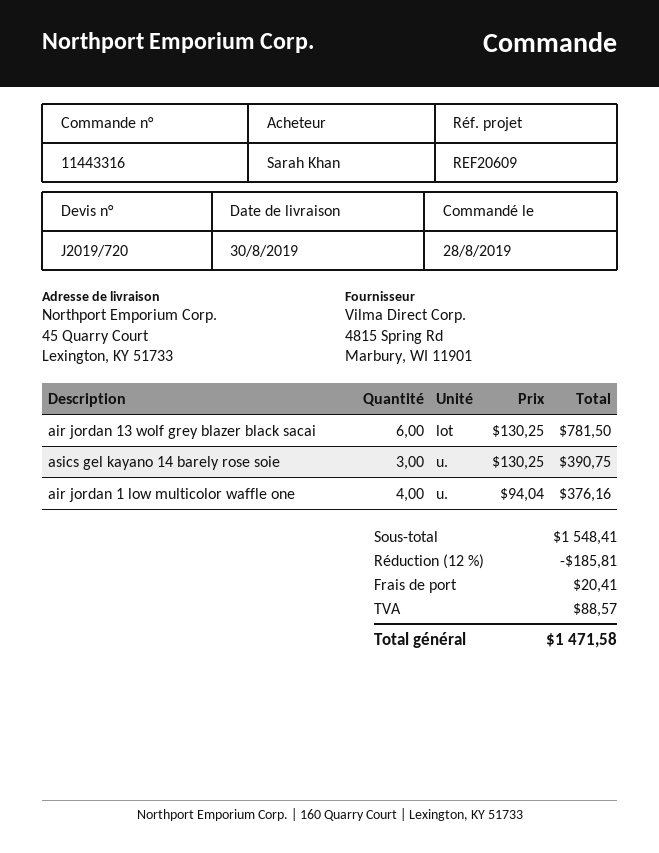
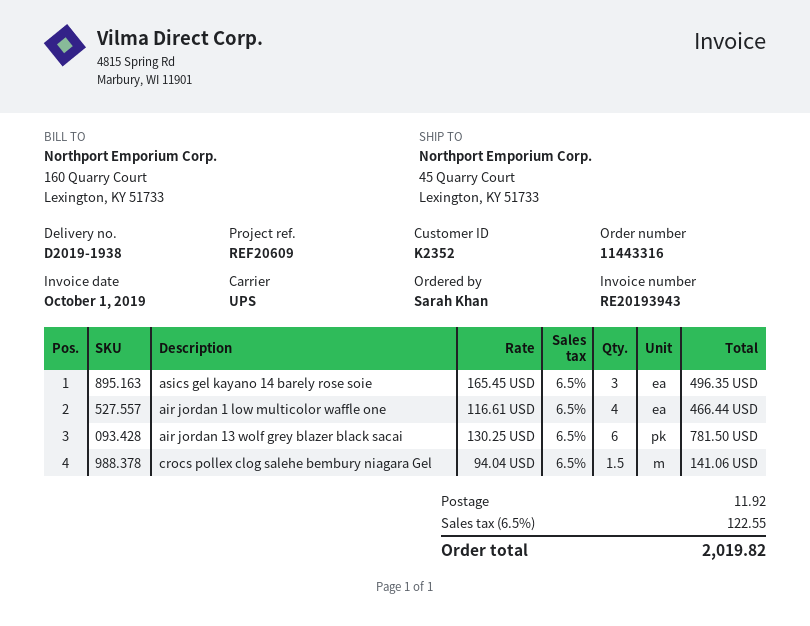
asics gel kayano 14 barely rose soie: 3 x 130.25 = 390.75 -> 3 x 165.45 = 496.35
air jordan 1 low multicolor waffle one: 4 x 94.04 = 376.16 -> 4 x 116.61 = 466.44
crocs pollex clog salehe bembury niagara Gel: none -> 1.5 x 94.04 = 141.06
discount: 12% = 185.81 -> none
shipping: 20.41 -> 11.92
tax: 88.57 -> 122.55
total: 1471.58 -> 2019.82

